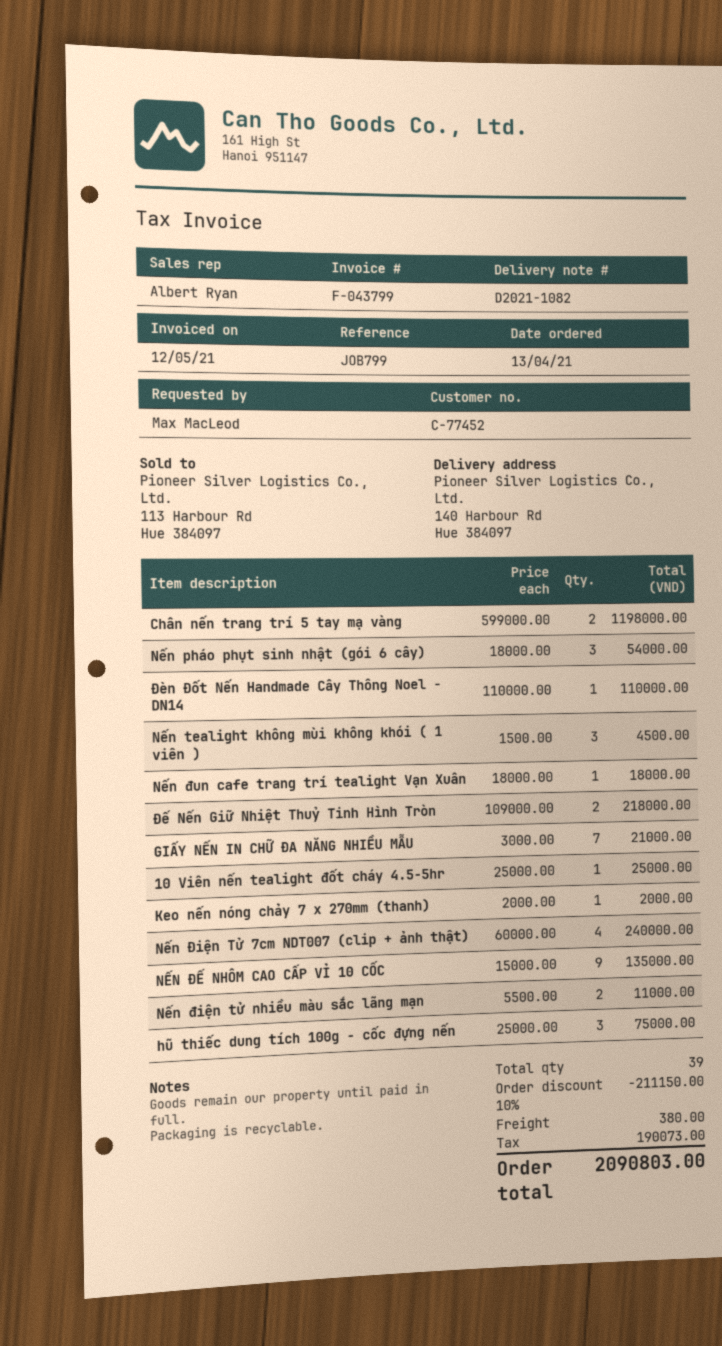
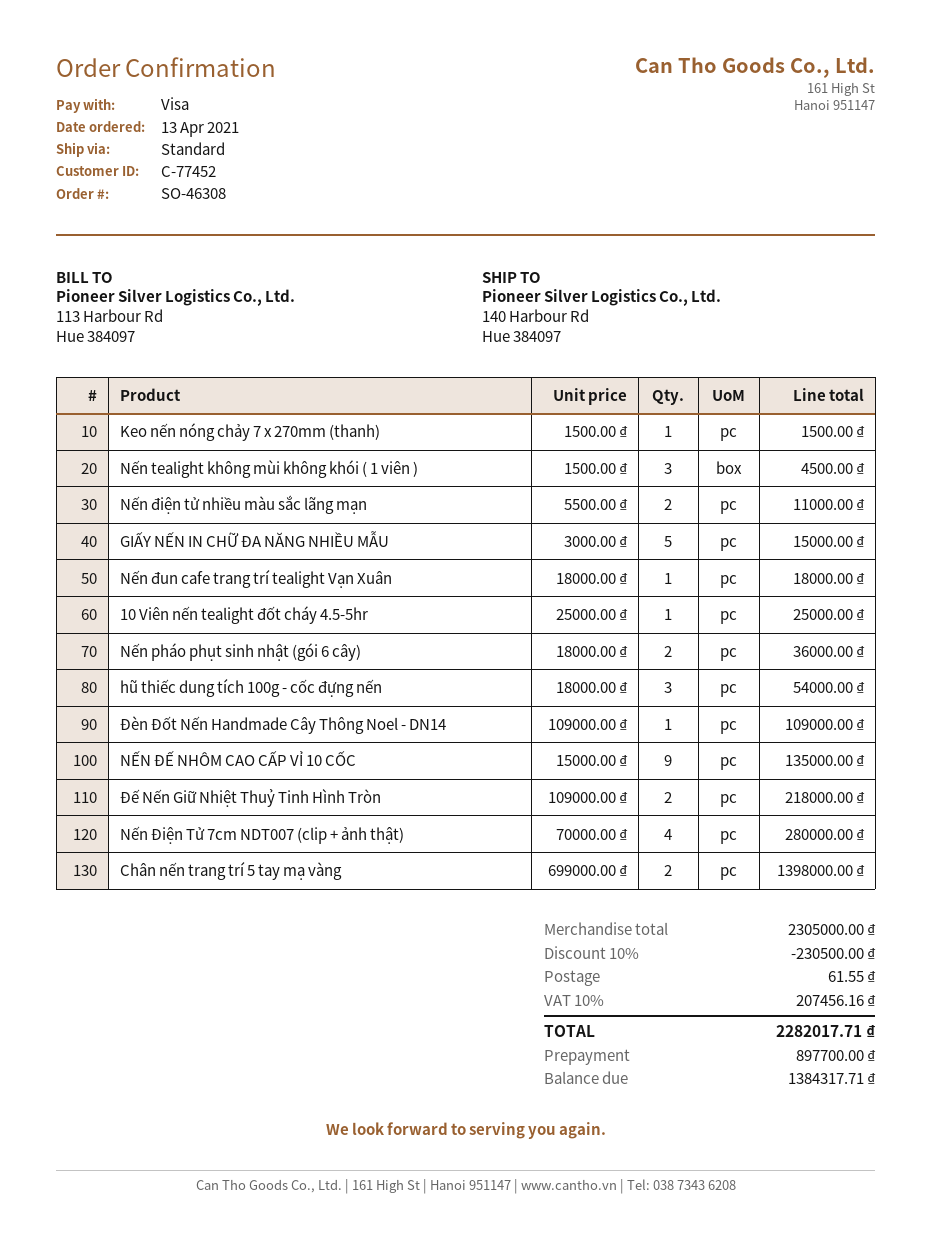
Chân nến trang trí 5 tay mạ vàng: 2 x 599000.00 = 1198000.00 -> 2 x 699000.00 = 1398000.00
Nến pháo phụt sinh nhật (gói 6 cây): 3 x 18000.00 = 54000.00 -> 2 x 18000.00 = 36000.00
Đèn Đốt Nến Handmade Cây Thông Noel - DN14: 1 x 110000.00 = 110000.00 -> 1 x 109000.00 = 109000.00
GIẤY NẾN IN CHỮ ĐA NĂNG NHIỀU MẪU: 7 x 3000.00 = 21000.00 -> 5 x 3000.00 = 15000.00
Keo nến nóng chảy 7 x 270mm (thanh): 1 x 2000.00 = 2000.00 -> 1 x 1500.00 = 1500.00
Nến Điện Tử 7cm NDT007 (clip + ảnh thật): 4 x 60000.00 = 240000.00 -> 4 x 70000.00 = 280000.00
hũ thiếc dung tích 100g - cốc đựng nến: 3 x 25000.00 = 75000.00 -> 3 x 18000.00 = 54000.00
discount: 10% = 211150.00 -> 10% = 230500.00
shipping: 380.00 -> 61.55
tax: 190073.00 -> 207456.16
total: 2090803.00 -> 2282017.71

